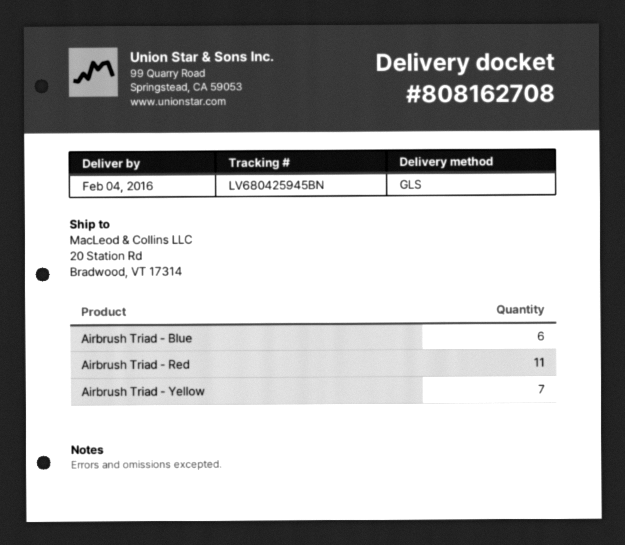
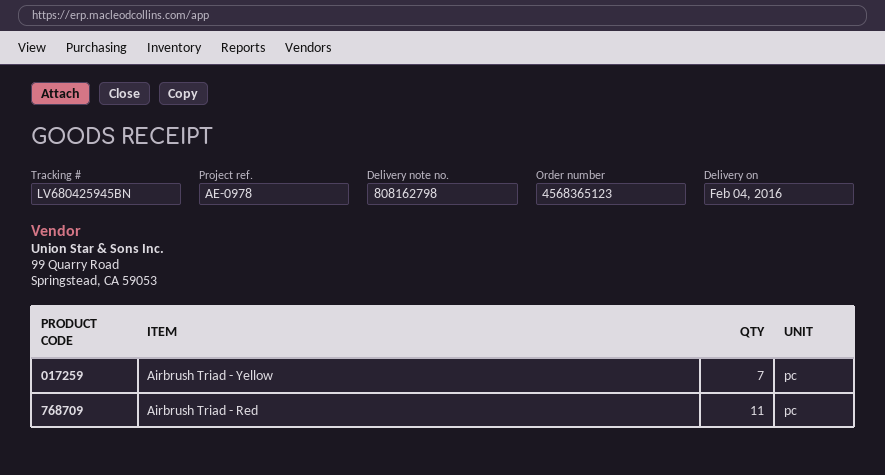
delivery note number: 808162708 -> 808162798
Airbrush Triad - Blue: 6 -> none

